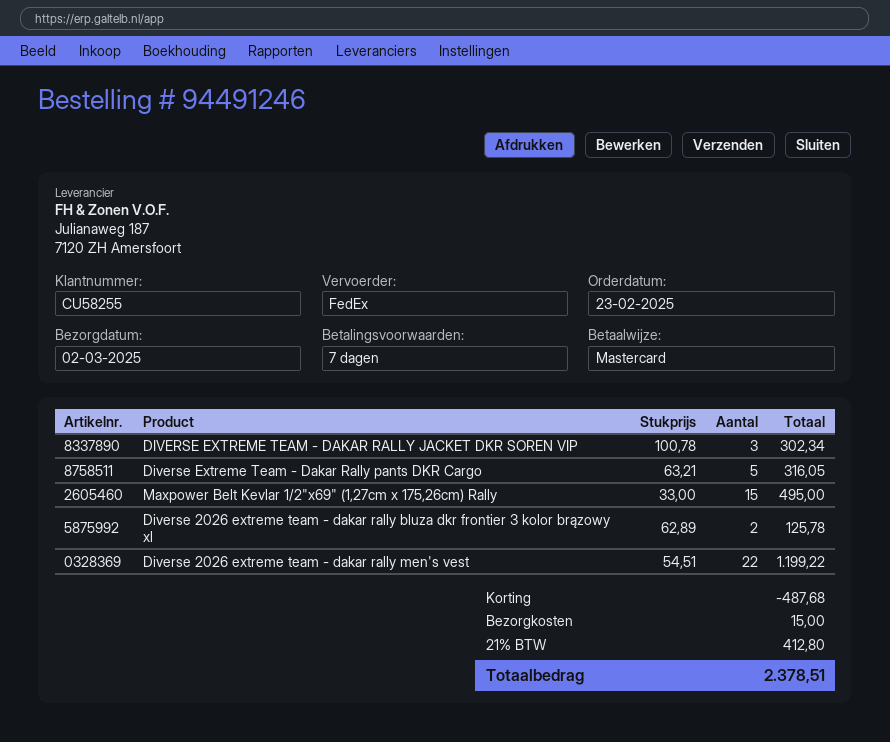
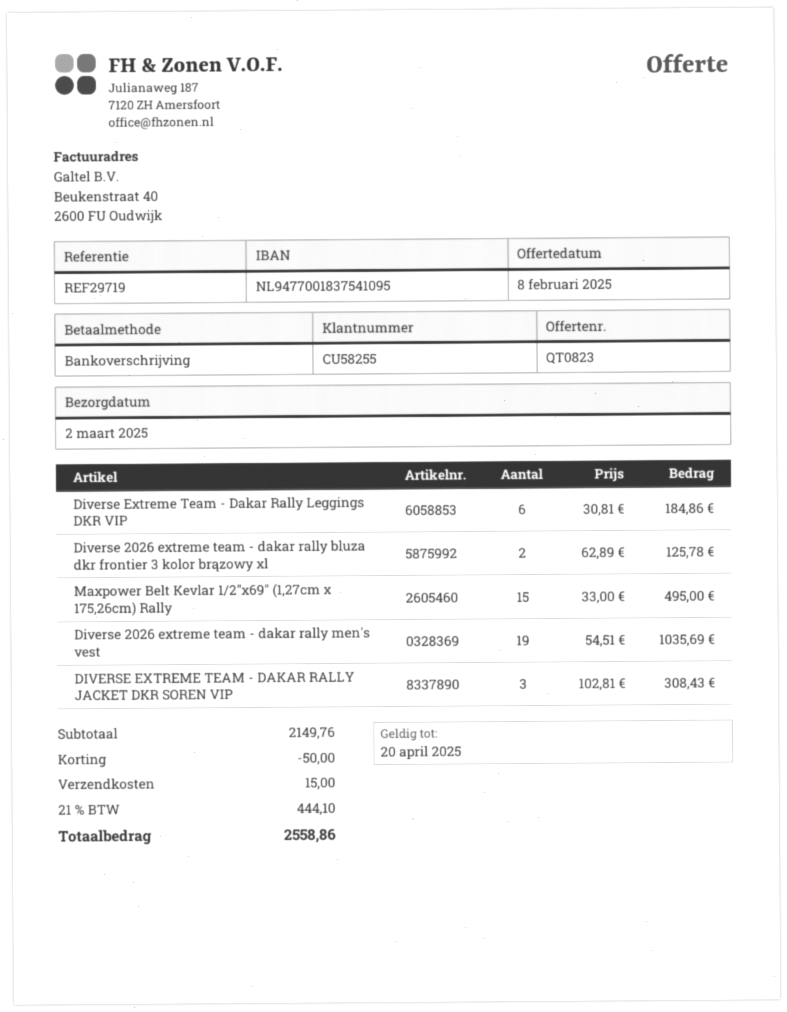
payment method: Mastercard -> bank transfer
DIVERSE EXTREME TEAM - DAKAR RALLY JACKET DKR SOREN VIP: 3 x 100.78 = 302.34 -> 3 x 102.81 = 308.43
Diverse Extreme Team - Dakar Rally pants DKR Cargo: 5 x 63.21 = 316.05 -> none
Diverse 2026 extreme team - dakar rally men's vest: 22 x 54.51 = 1199.22 -> 19 x 54.51 = 1035.69
Diverse Extreme Team - Dakar Rally Leggings DKR VIP: none -> 6 x 30.81 = 184.86
discount: 487.68 -> 50.00
tax: 21% = 412.80 -> 21% = 444.10
total: 2378.51 -> 2558.86

